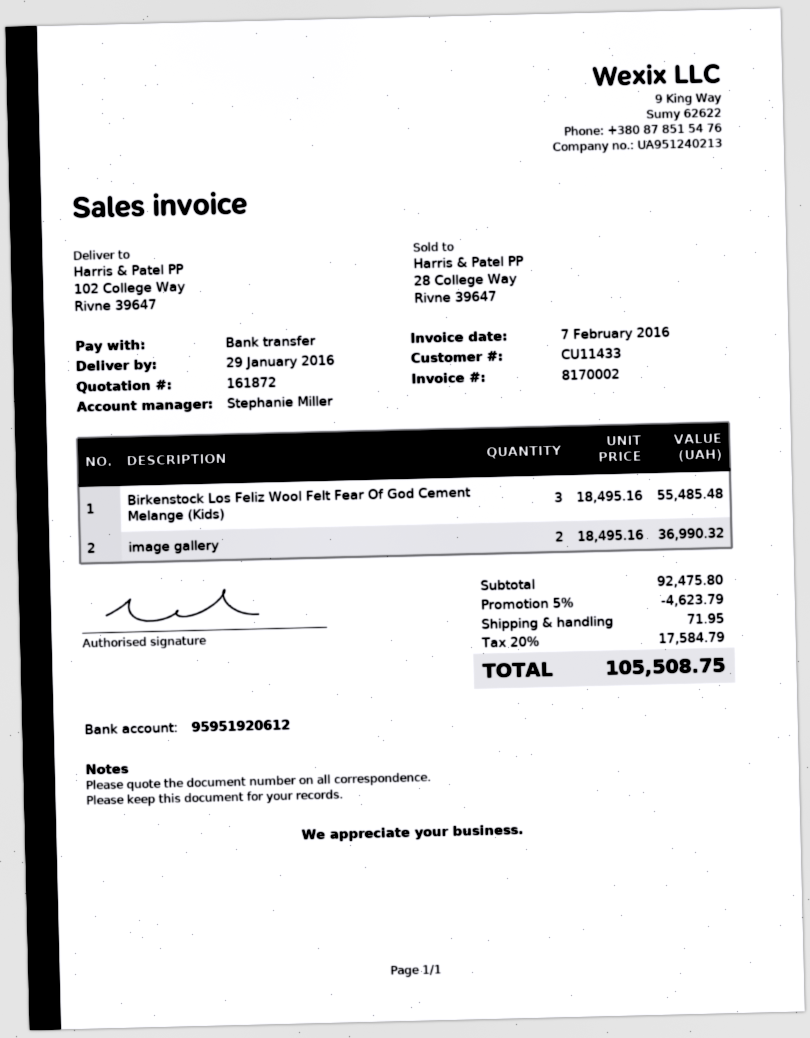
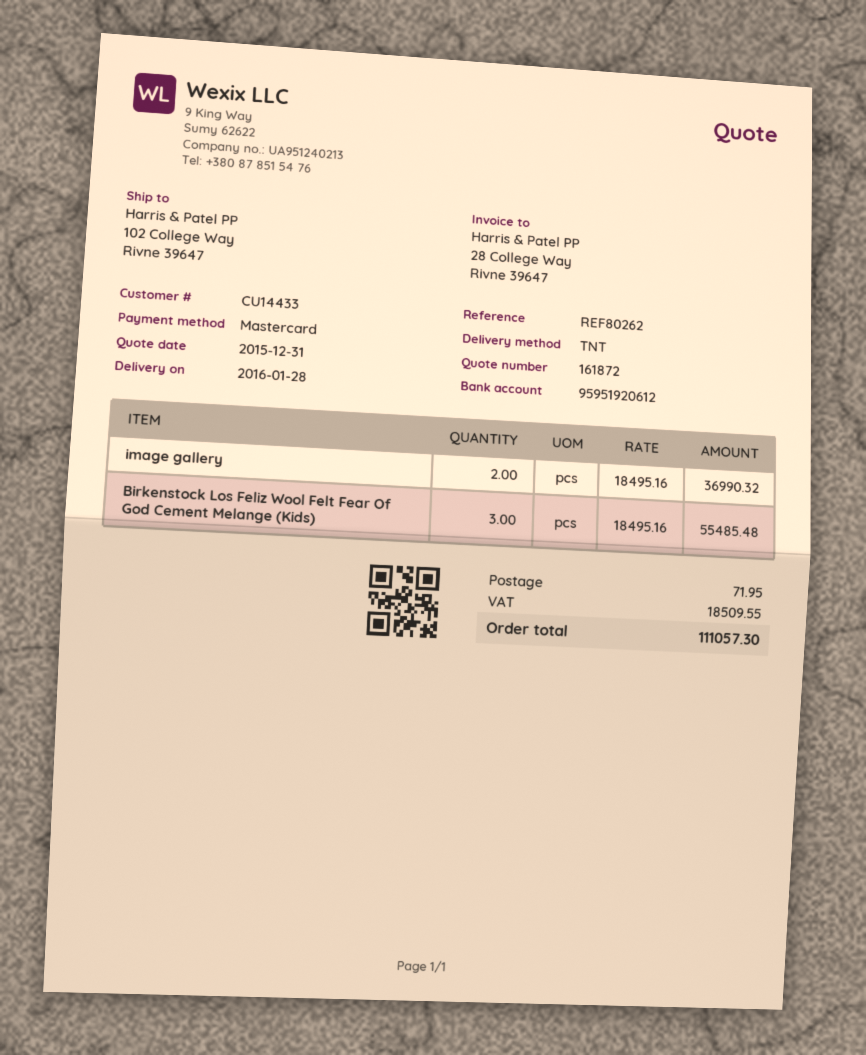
delivery date: 2016-01-29 -> 2016-01-28
customer number: CU11433 -> CU14433
payment method: bank transfer -> Mastercard
discount: 5% = 4623.79 -> none
tax: 17584.79 -> 18509.55
total: 105508.75 -> 111057.30

